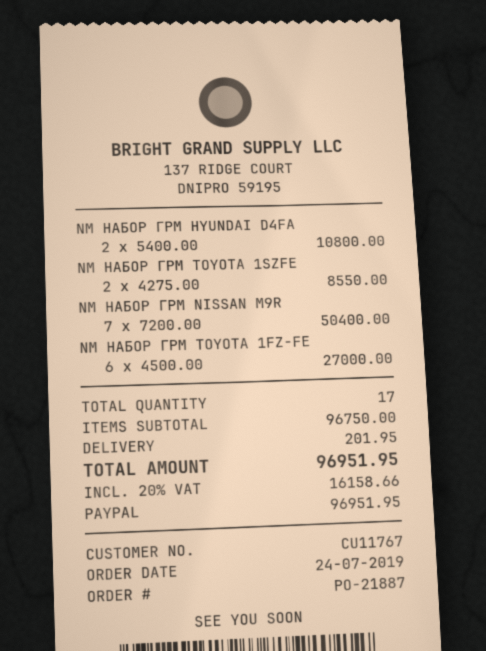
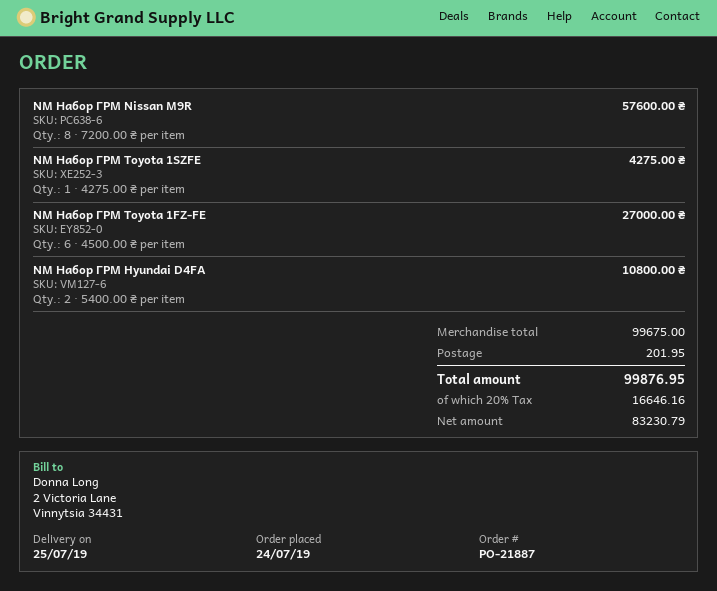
NM НАБОР ГРМ TOYOTA 1SZFE: 2 x 4275.00 = 8550.00 -> 1 x 4275.00 = 4275.00
NM НАБОР ГРМ NISSAN M9R: 7 x 7200.00 = 50400.00 -> 8 x 7200.00 = 57600.00
subtotal: 96750.00 -> 99675.00
tax: 20% = 16158.66 -> 20% = 16646.16
total: 96951.95 -> 99876.95

